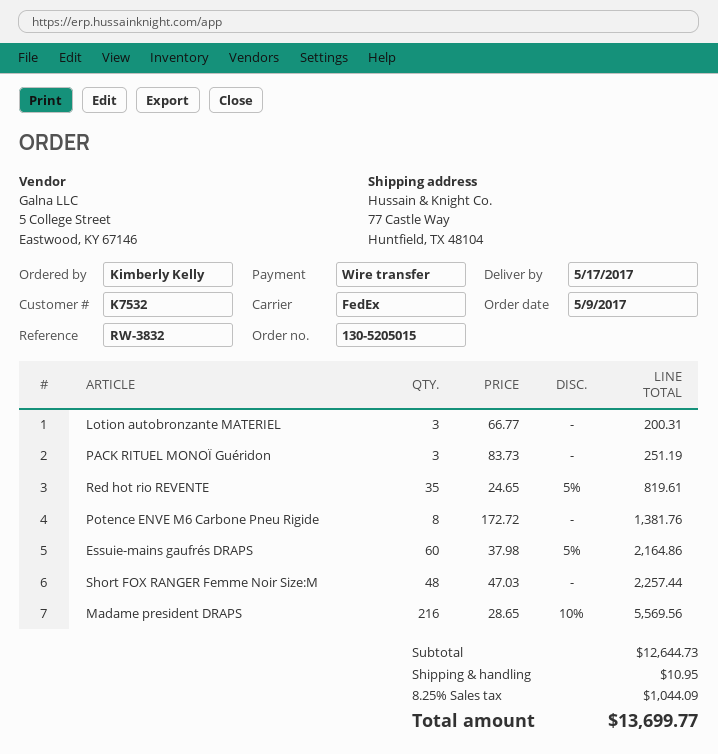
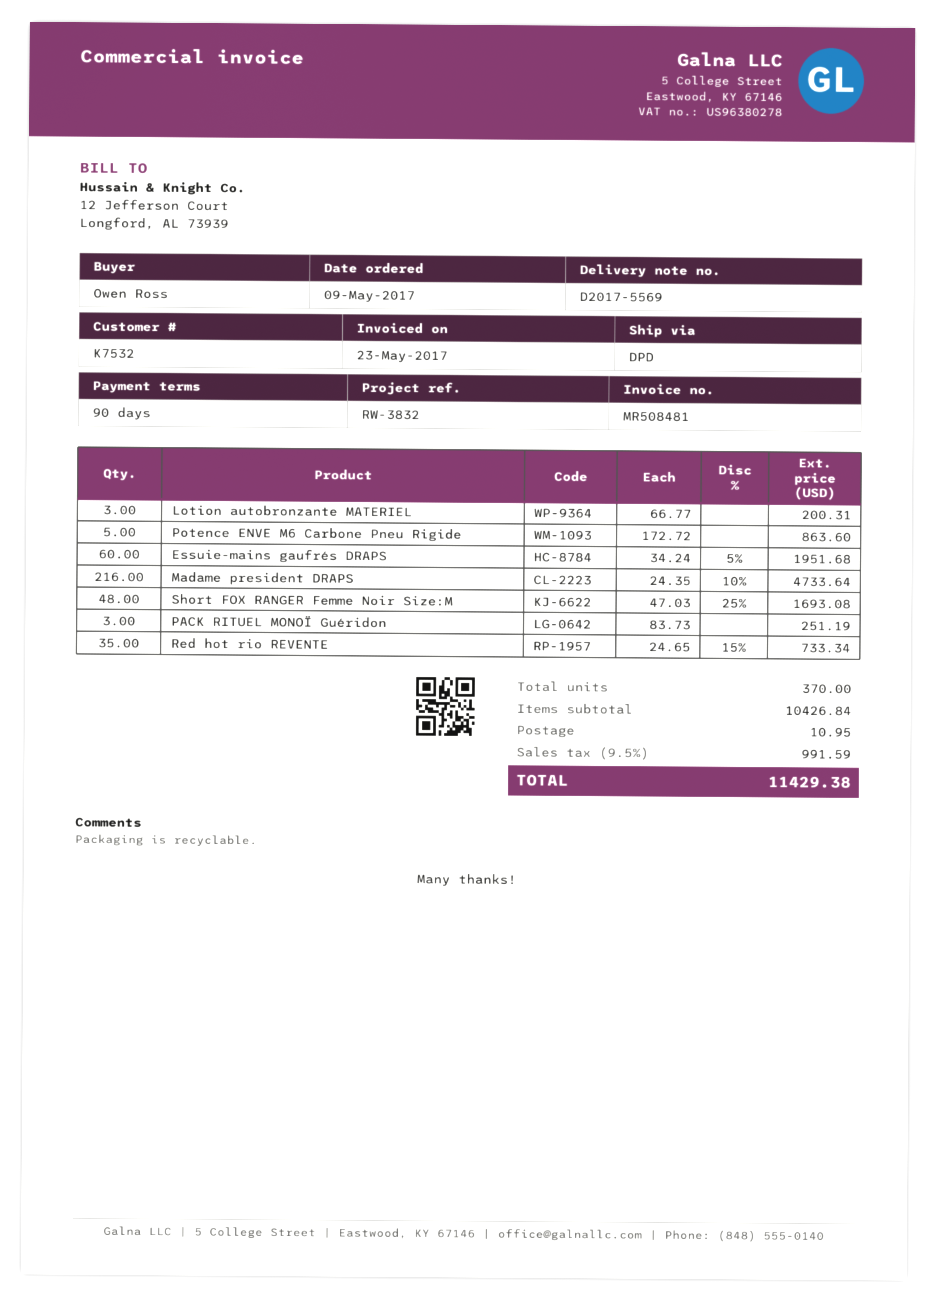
ordered by: Kimberly Kelly -> Owen Ross
shipping method: FedEx -> DPD
Red hot rio REVENTE: 35 x 24.65 - 5% = 819.61 -> 35 x 24.65 - 15% = 733.34
Potence ENVE M6 Carbone Pneu Rigide: 8 x 172.72 = 1381.76 -> 5 x 172.72 = 863.60
Essuie-mains gaufrés DRAPS: 60 x 37.98 - 5% = 2164.86 -> 60 x 34.24 - 5% = 1951.68
Short FOX RANGER Femme Noir Size:M: 48 x 47.03 = 2257.44 -> 48 x 47.03 - 25% = 1693.08
Madame president DRAPS: 216 x 28.65 - 10% = 5569.56 -> 216 x 24.35 - 10% = 4733.64
subtotal: 12644.73 -> 10426.84
tax: 8.25% = 1044.09 -> 9.5% = 991.59
total: 13699.77 -> 11429.38

